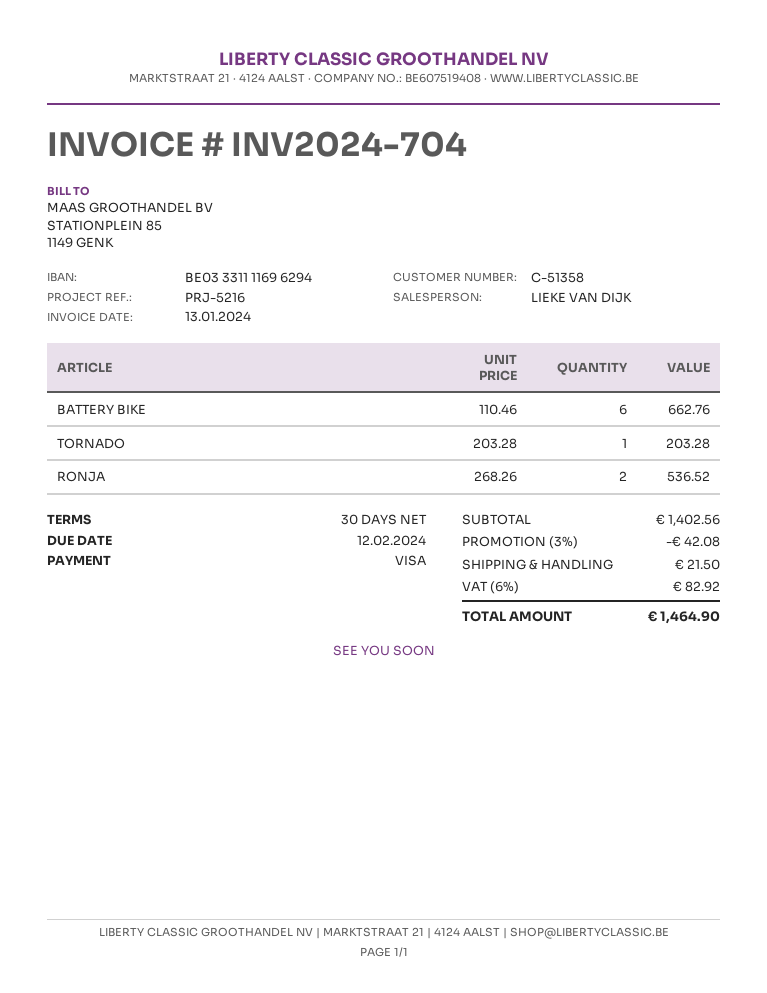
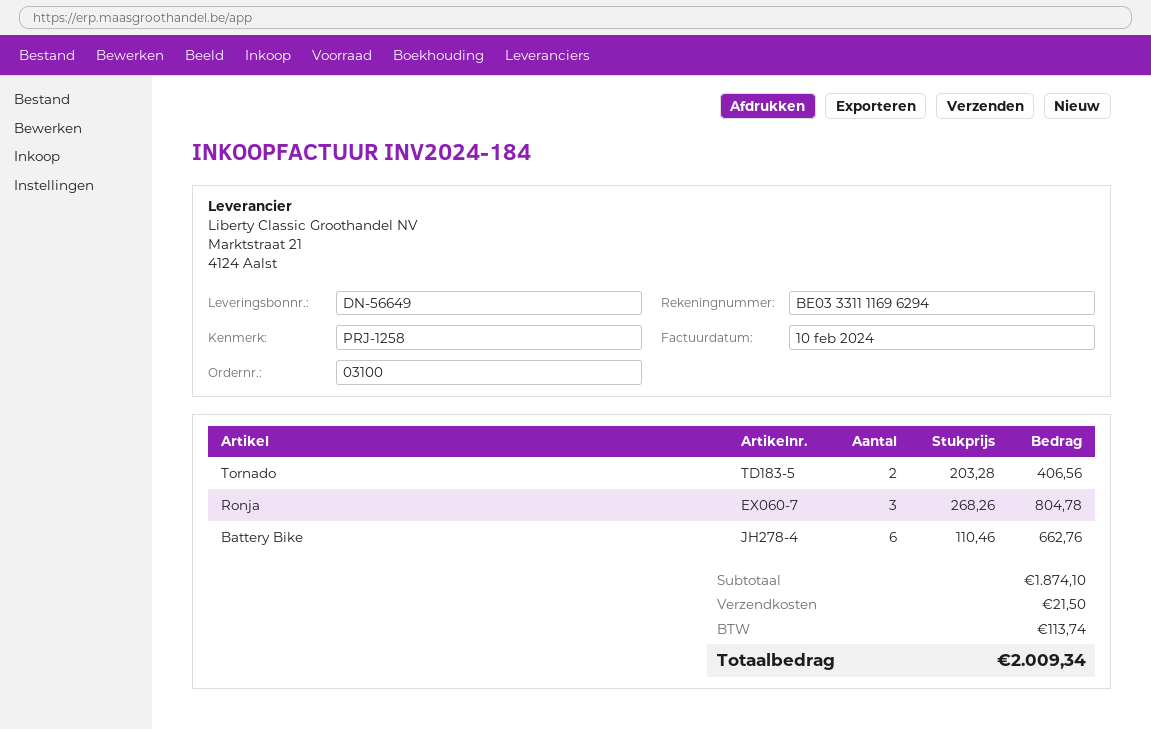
invoice number: INV2024-704 -> INV2024-184
invoice date: 2024-01-13 -> 2024-02-10
reference: PRJ-5216 -> PRJ-1258
TORNADO: 1 x 203.28 = 203.28 -> 2 x 203.28 = 406.56
RONJA: 2 x 268.26 = 536.52 -> 3 x 268.26 = 804.78
subtotal: 1402.56 -> 1874.10
discount: 3% = 42.08 -> none
tax: 82.92 -> 113.74
total: 1464.90 -> 2009.34

